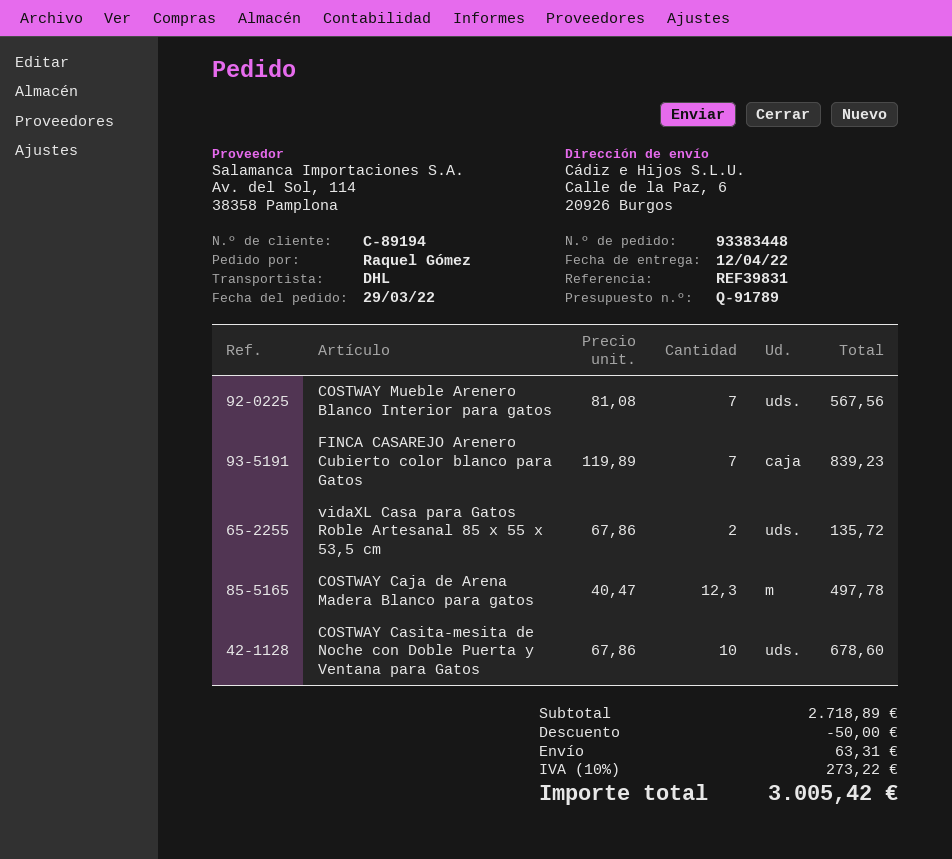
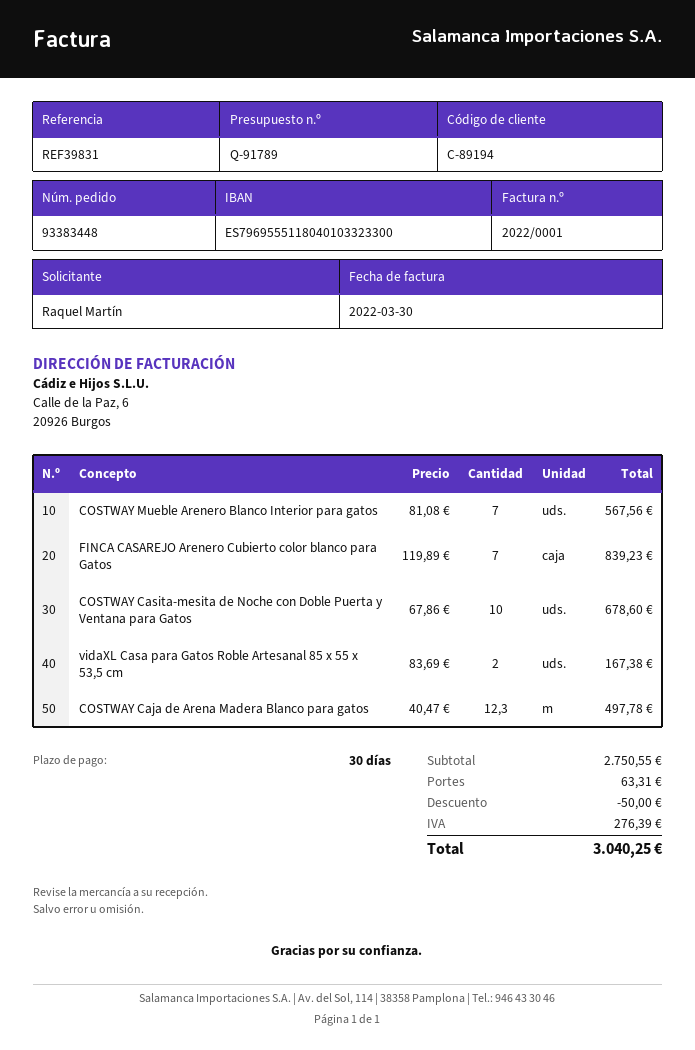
ordered by: Raquel Gómez -> Raquel Martín
vidaXL Casa para Gatos Roble Artesanal 85 x 55 x 53,5 cm: 2 x 67.86 = 135.72 -> 2 x 83.69 = 167.38
subtotal: 2718.89 -> 2750.55
tax: 273.22 -> 276.39
total: 3005.42 -> 3040.25

